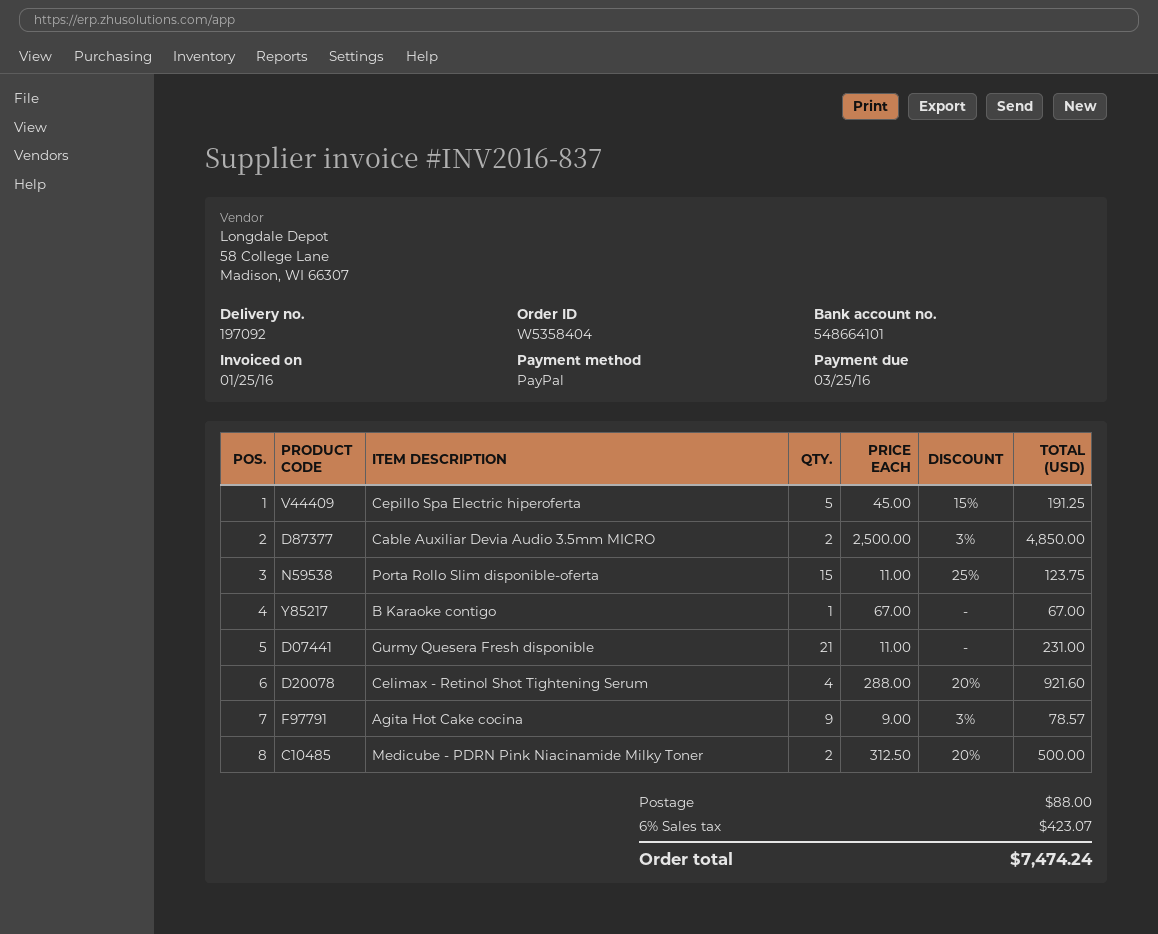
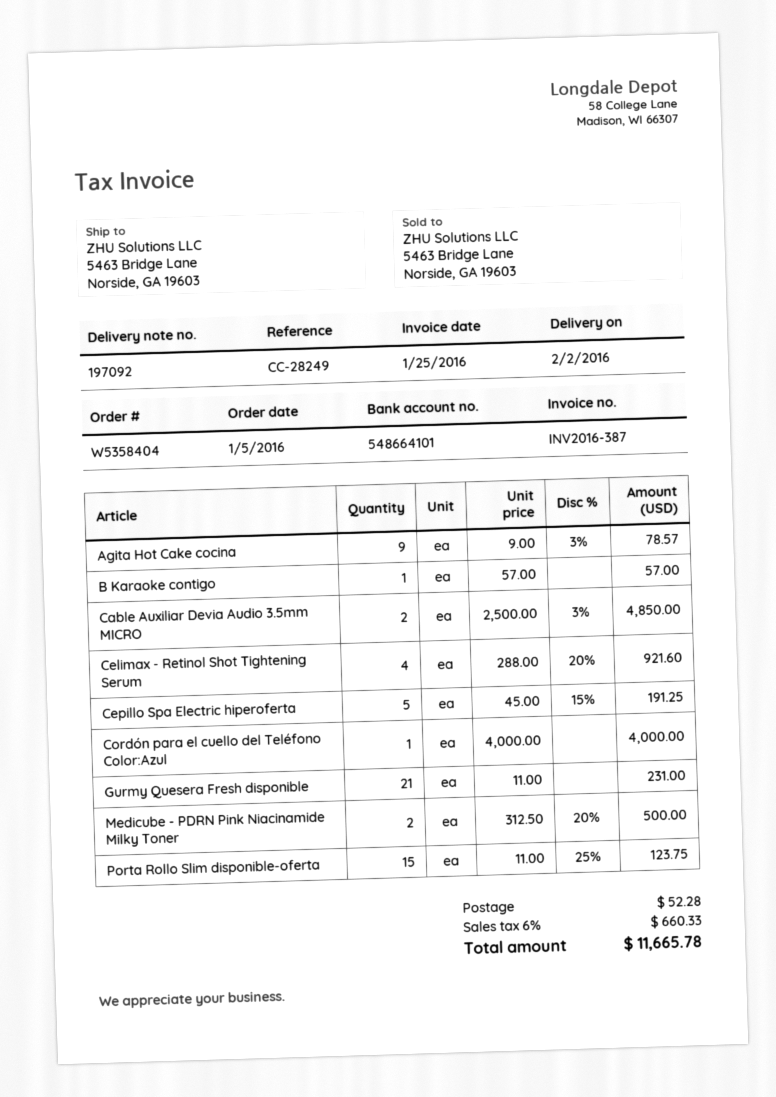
invoice number: INV2016-837 -> INV2016-387
B Karaoke contigo: 1 x 67.00 = 67.00 -> 1 x 57.00 = 57.00
Cordón para el cuello del Teléfono Color:Azul: none -> 1 x 4000.00 = 4000.00
shipping: 88.00 -> 52.28
tax: 6% = 423.07 -> 6% = 660.33
total: 7474.24 -> 11665.78

